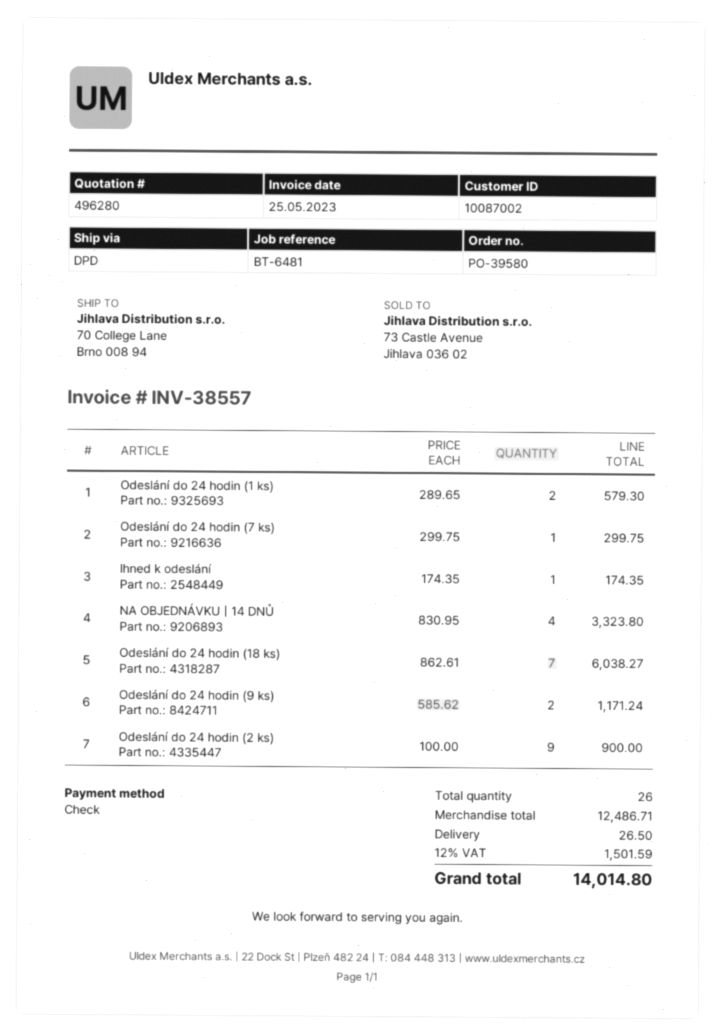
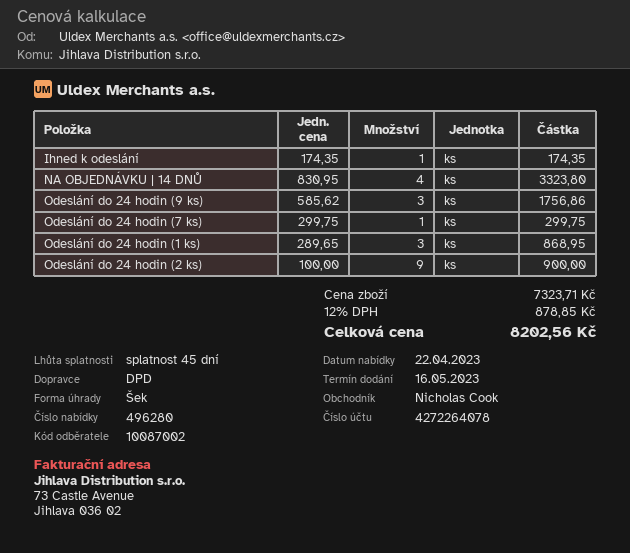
Odeslání do 24 hodin (1 ks): 2 x 289.65 = 579.30 -> 3 x 289.65 = 868.95
Odeslání do 24 hodin (18 ks): 7 x 862.61 = 6038.27 -> none
Odeslání do 24 hodin (9 ks): 2 x 585.62 = 1171.24 -> 3 x 585.62 = 1756.86
subtotal: 12486.71 -> 7323.71
shipping: 26.50 -> none
tax: 12% = 1501.59 -> 12% = 878.85
total: 14014.80 -> 8202.56

